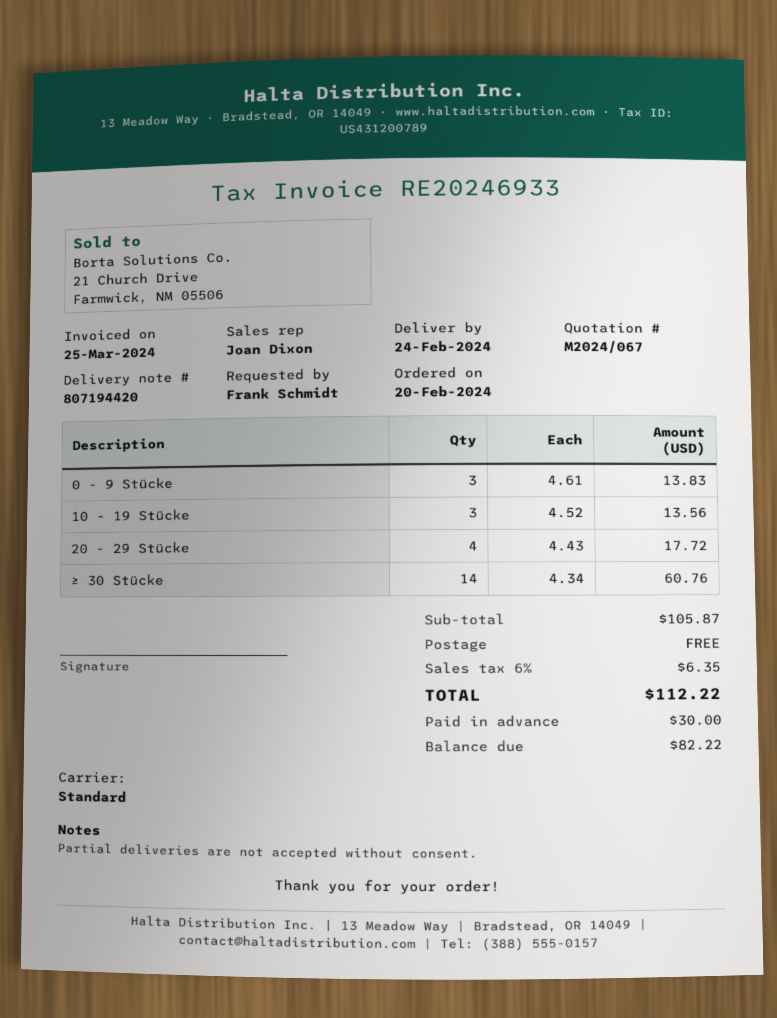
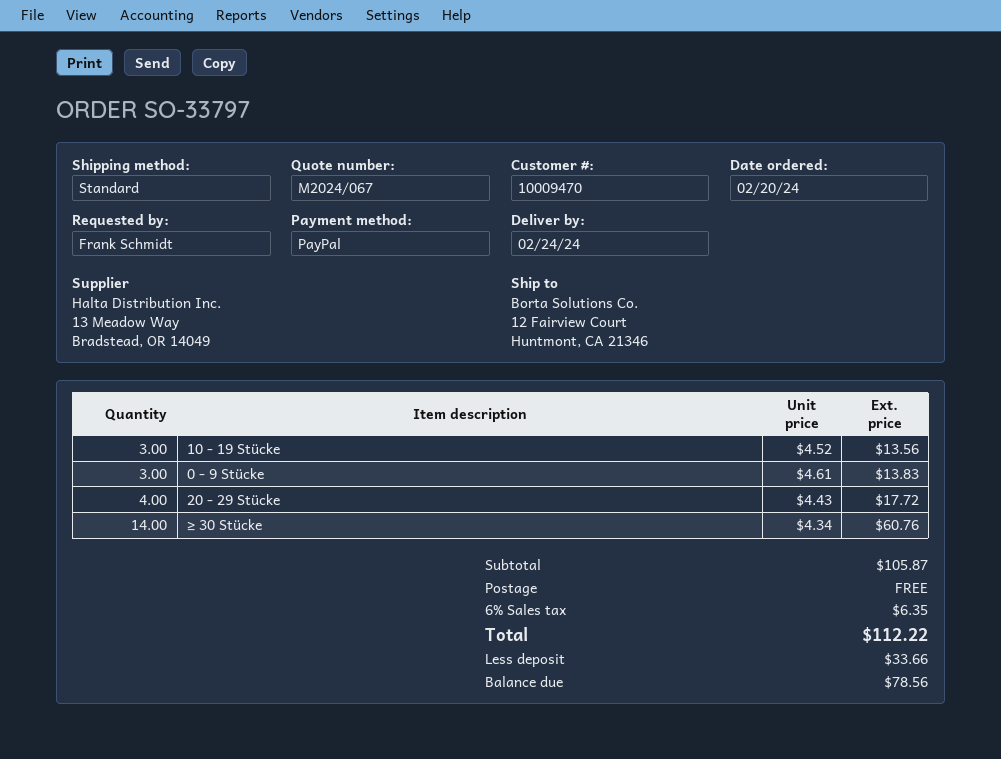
deposit: 30.00 -> 33.66
balance: 82.22 -> 78.56

